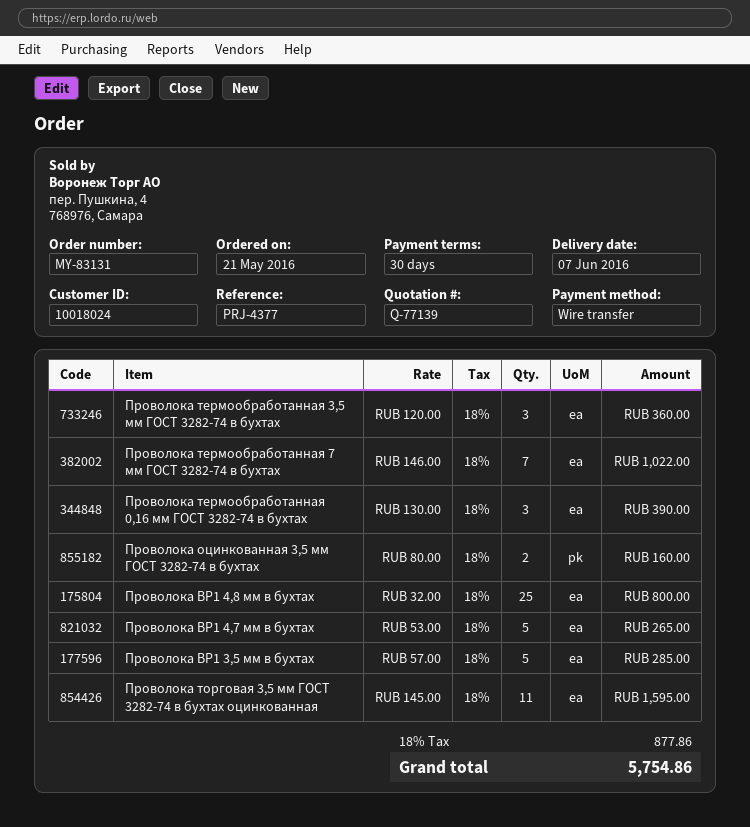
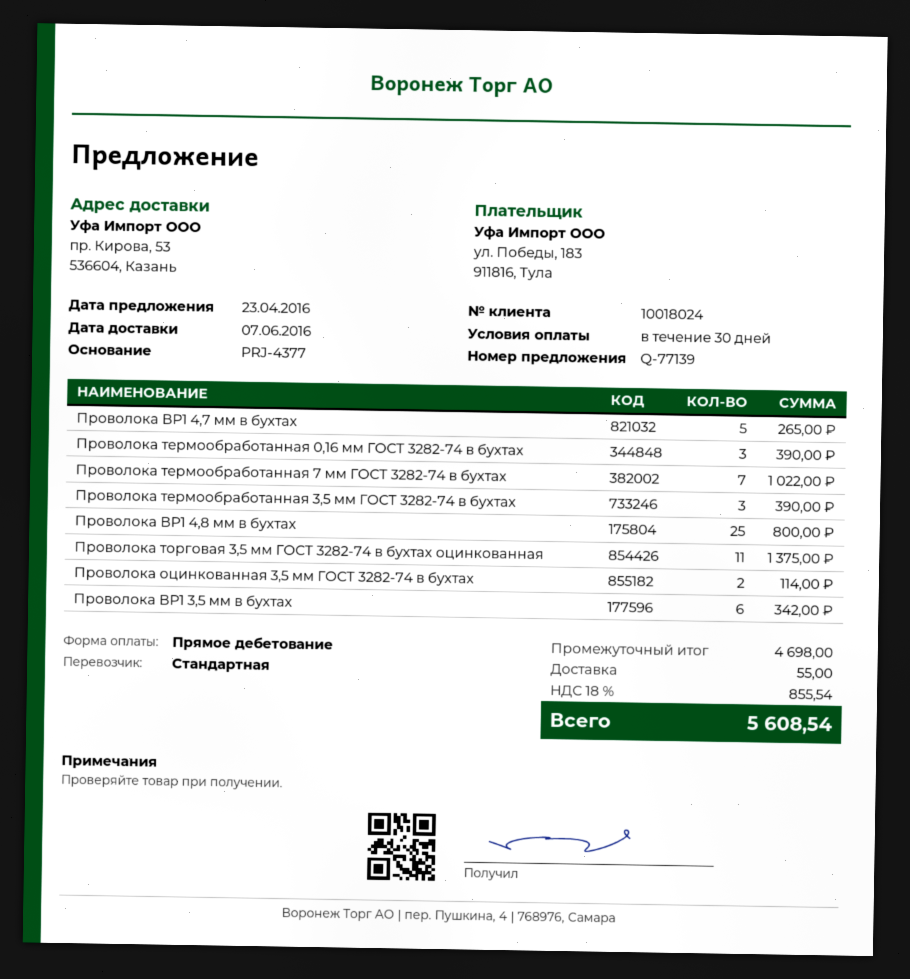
payment method: bank transfer -> direct debit
Проволока термообработанная 3,5 мм ГОСТ 3282-74 в бухтах: 3 for 360.00 -> 3 for 390.00
Проволока оцинкованная 3,5 мм ГОСТ 3282-74 в бухтах: 2 for 160.00 -> 2 for 114.00
Проволока ВР1 3,5 мм в бухтах: 5 for 285.00 -> 6 for 342.00
Проволока торговая 3,5 мм ГОСТ 3282-74 в бухтах оцинкованная: 11 for 1595.00 -> 11 for 1375.00
shipping: none -> 55.00
tax: 18% = 877.86 -> 18% = 855.54
total: 5754.86 -> 5608.54

